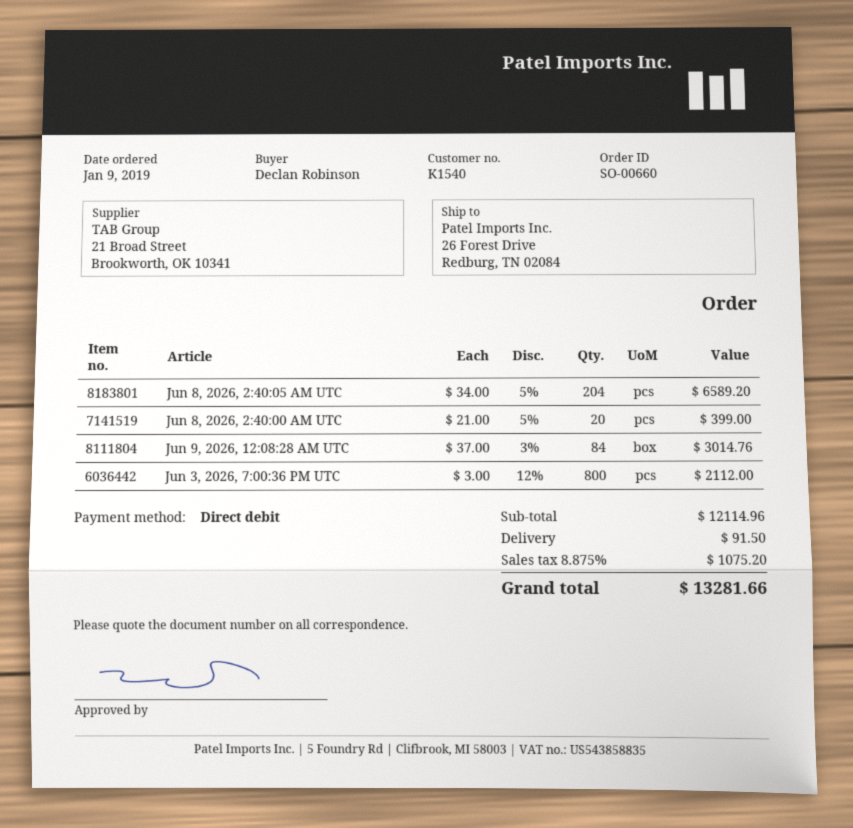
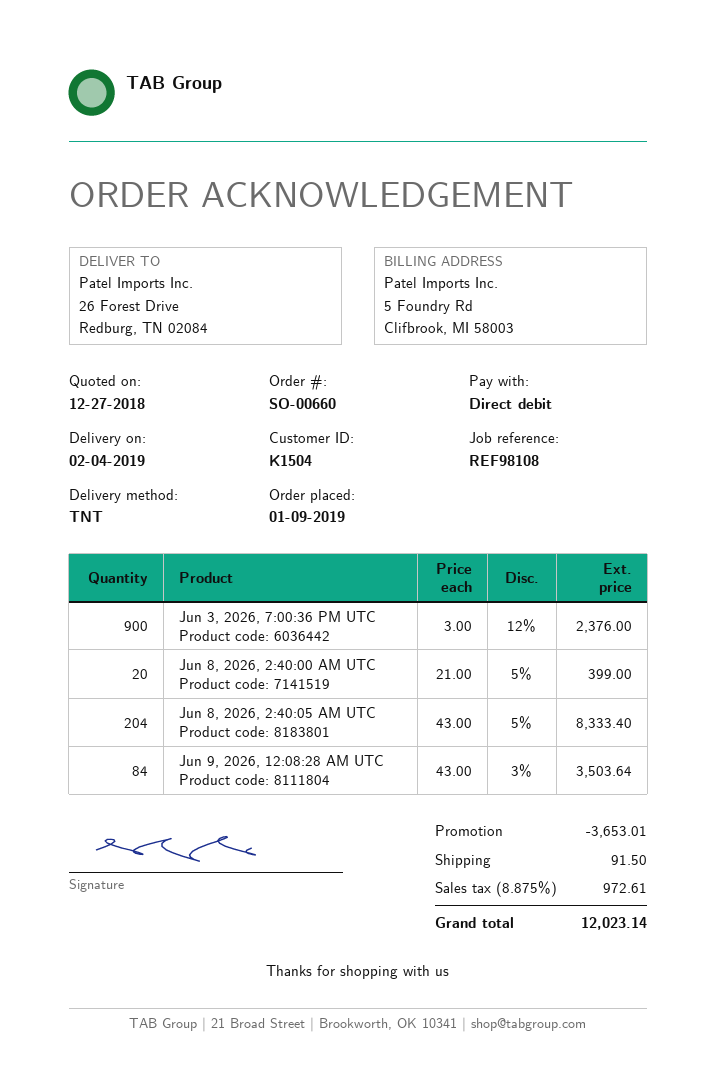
customer number: K1540 -> K1504
Jun 8, 2026, 2:40:05 AM UTC: 204 x 34.00 - 5% = 6589.20 -> 204 x 43.00 - 5% = 8333.40
Jun 9, 2026, 12:08:28 AM UTC: 84 x 37.00 - 3% = 3014.76 -> 84 x 43.00 - 3% = 3503.64
Jun 3, 2026, 7:00:36 PM UTC: 800 x 3.00 - 12% = 2112.00 -> 900 x 3.00 - 12% = 2376.00
discount: none -> 3653.01
tax: 8.875% = 1075.20 -> 8.875% = 972.61
total: 13281.66 -> 12023.14

